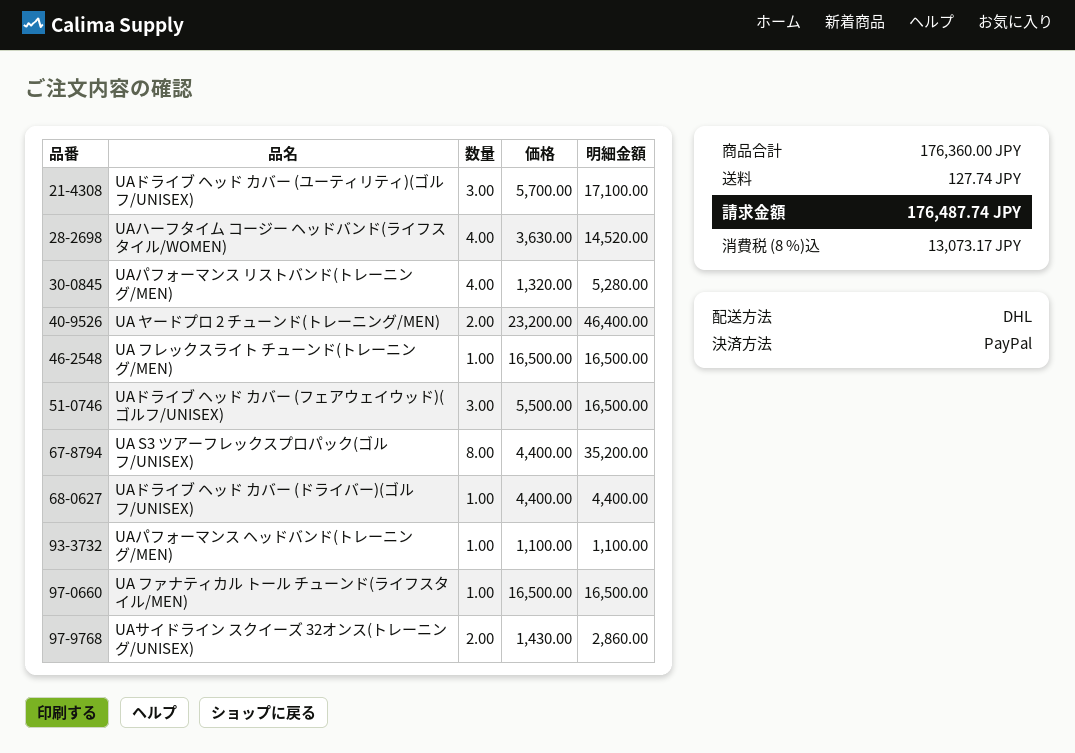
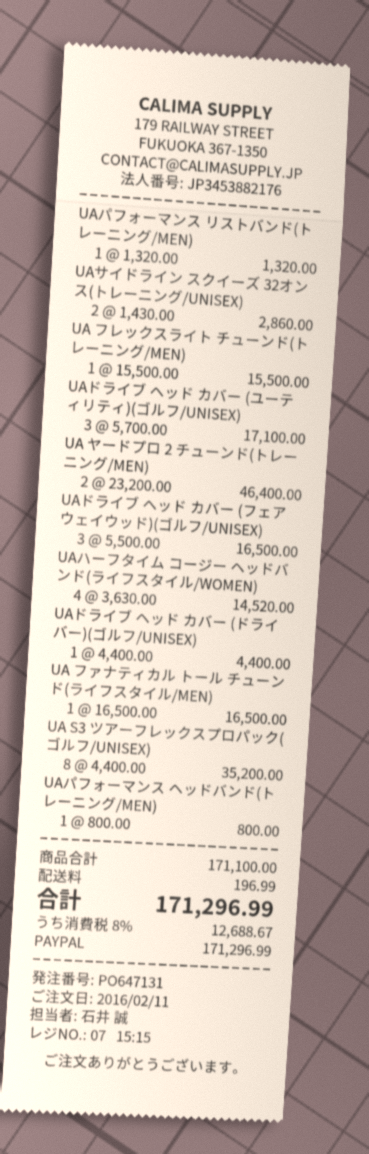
UAパフォーマンス リストバンド(トレーニング/MEN): 4 x 1320.00 = 5280.00 -> 1 x 1320.00 = 1320.00
UA フレックスライト チューンド(トレーニング/MEN): 1 x 16500.00 = 16500.00 -> 1 x 15500.00 = 15500.00
UAパフォーマンス ヘッドバンド(トレーニング/MEN): 1 x 1100.00 = 1100.00 -> 1 x 800.00 = 800.00
subtotal: 176360.00 -> 171100.00
shipping: 127.74 -> 196.99
tax: 8% = 13073.17 -> 8% = 12688.67
total: 176487.74 -> 171296.99

